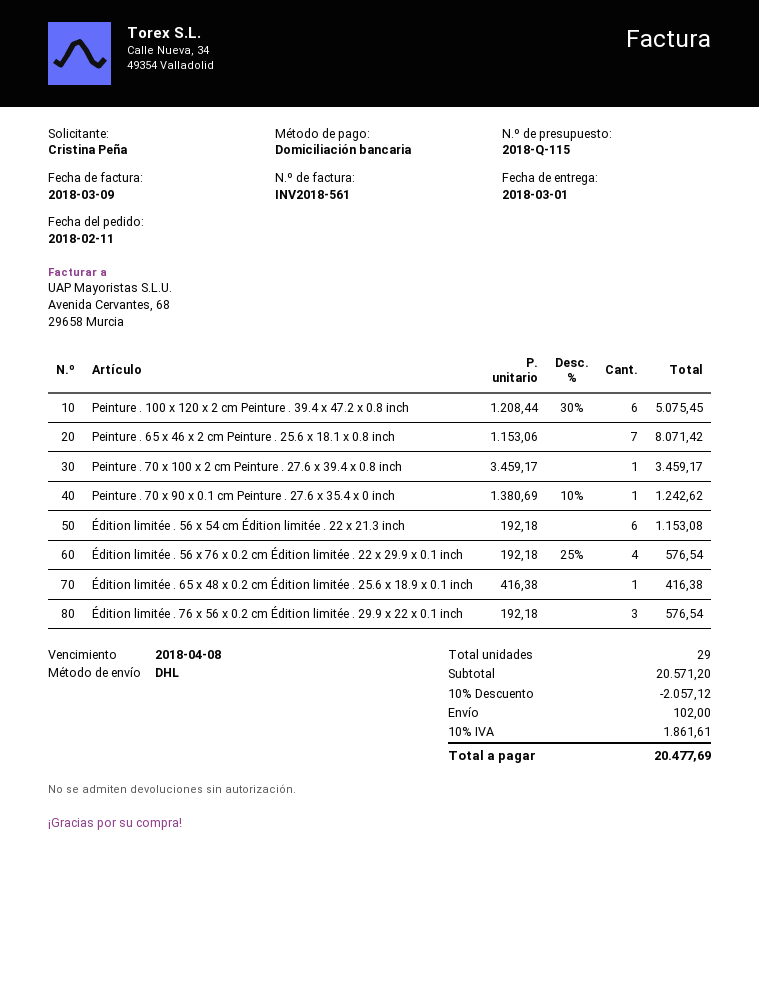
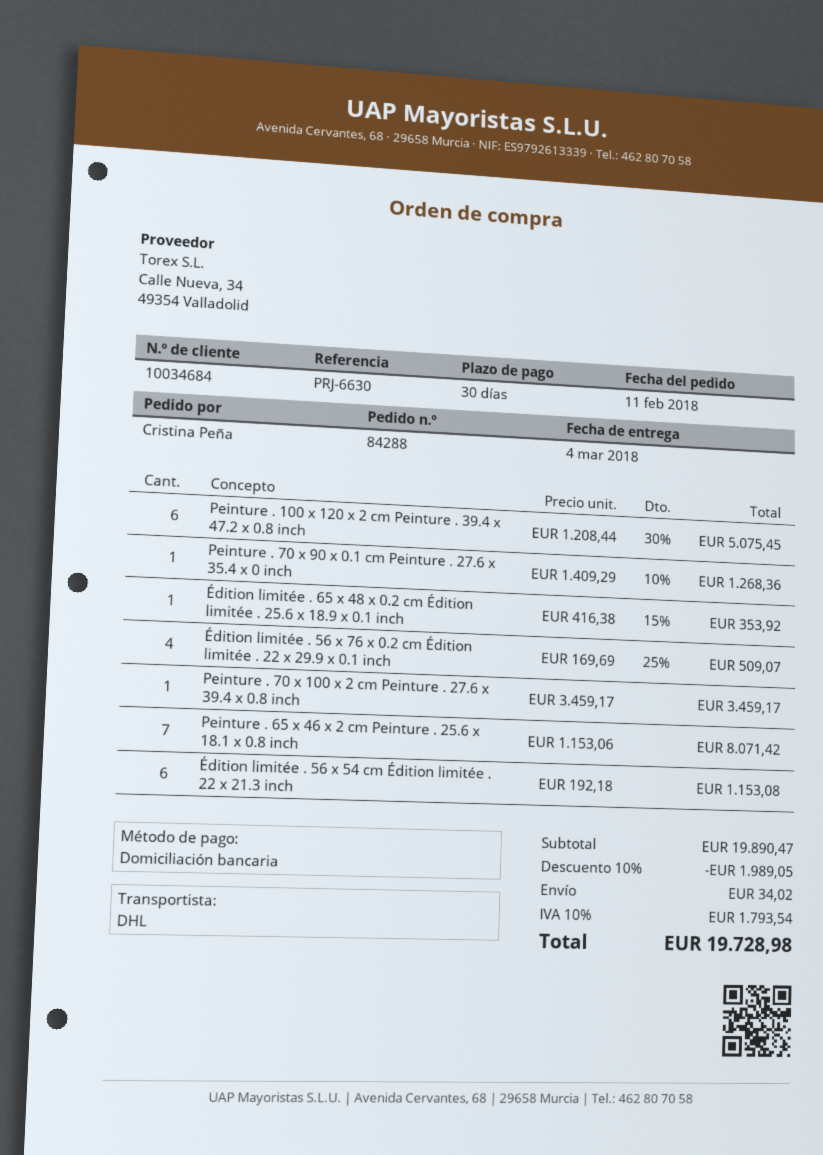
delivery date: 2018-03-01 -> 2018-03-04
Peinture . 70 x 90 x 0.1 cm Peinture . 27.6 x 35.4 x 0 inch: 1 x 1380.69 - 10% = 1242.62 -> 1 x 1409.29 - 10% = 1268.36
Édition limitée . 56 x 76 x 0.2 cm Édition limitée . 22 x 29.9 x 0.1 inch: 4 x 192.18 - 25% = 576.54 -> 4 x 169.69 - 25% = 509.07
Édition limitée . 65 x 48 x 0.2 cm Édition limitée . 25.6 x 18.9 x 0.1 inch: 1 x 416.38 = 416.38 -> 1 x 416.38 - 15% = 353.92
Édition limitée . 76 x 56 x 0.2 cm Édition limitée . 29.9 x 22 x 0.1 inch: 3 x 192.18 = 576.54 -> none
subtotal: 20571.20 -> 19890.47
discount: 10% = 2057.12 -> 10% = 1989.05
shipping: 102.00 -> 34.02
tax: 10% = 1861.61 -> 10% = 1793.54
total: 20477.69 -> 19728.98

